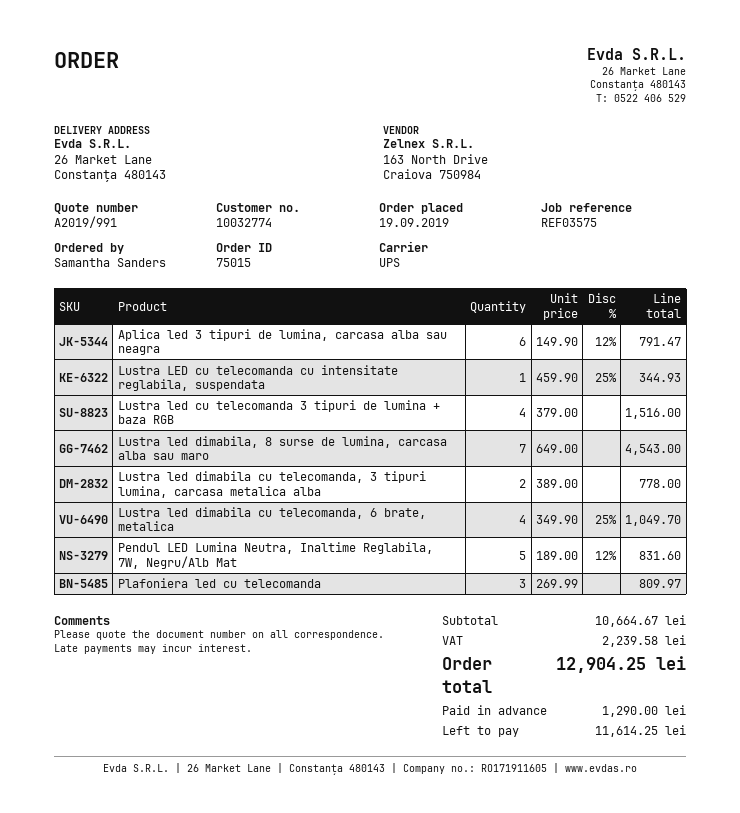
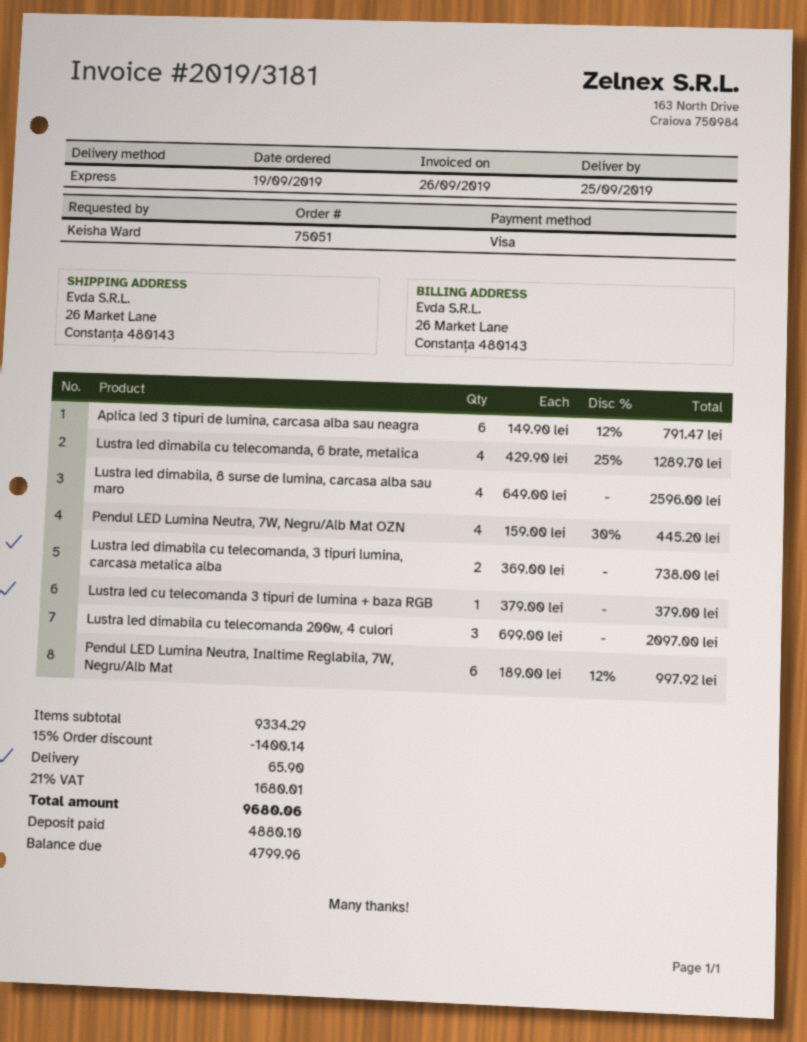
order number: 75015 -> 75051
ordered by: Samantha Sanders -> Keisha Ward
shipping method: UPS -> express
Lustra LED cu telecomanda cu intensitate reglabila, suspendata: 1 x 459.90 - 25% = 344.93 -> none
Lustra led cu telecomanda 3 tipuri de lumina + baza RGB: 4 x 379.00 = 1516.00 -> 1 x 379.00 = 379.00
Lustra led dimabila, 8 surse de lumina, carcasa alba sau maro: 7 x 649.00 = 4543.00 -> 4 x 649.00 = 2596.00
Lustra led dimabila cu telecomanda, 3 tipuri lumina, carcasa metalica alba: 2 x 389.00 = 778.00 -> 2 x 369.00 = 738.00
Lustra led dimabila cu telecomanda, 6 brate, metalica: 4 x 349.90 - 25% = 1049.70 -> 4 x 429.90 - 25% = 1289.70
Pendul LED Lumina Neutra, Inaltime Reglabila, 7W, Negru/Alb Mat: 5 x 189.00 - 12% = 831.60 -> 6 x 189.00 - 12% = 997.92
Plafoniera led cu telecomanda: 3 x 269.99 = 809.97 -> none
Pendul LED Lumina Neutra, 7W, Negru/Alb Mat OZN: none -> 4 x 159.00 - 30% = 445.20
Lustra led dimabila cu telecomanda 200w, 4 culori: none -> 3 x 699.00 = 2097.00
subtotal: 10664.67 -> 9334.29
discount: none -> 15% = 1400.14
shipping: none -> 65.90
tax: 2239.58 -> 1680.01
total: 12904.25 -> 9680.06
deposit: 1290.00 -> 4880.10
balance: 11614.25 -> 4799.96

